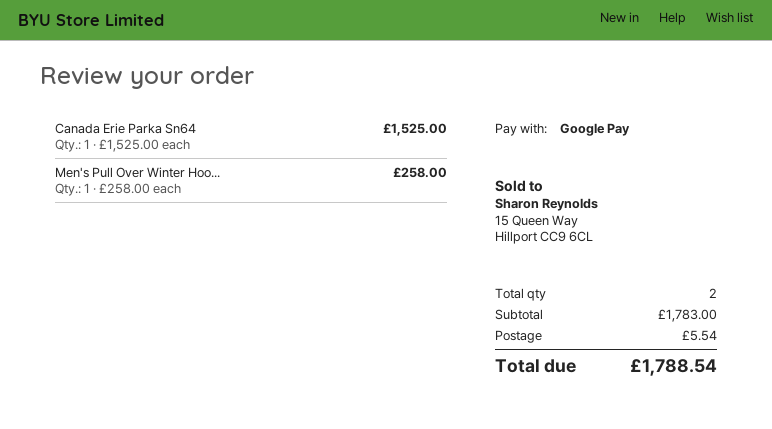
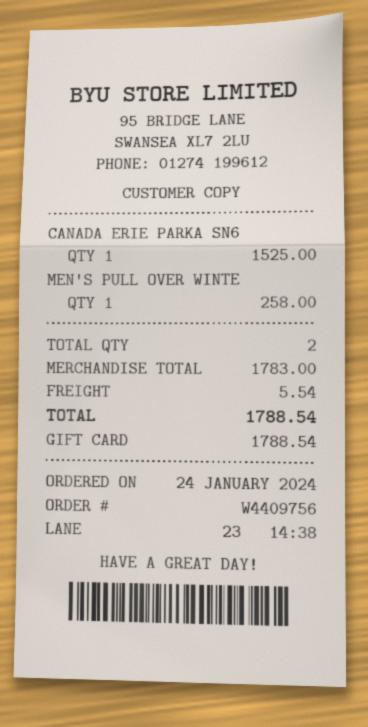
payment method: Google Pay -> gift card

